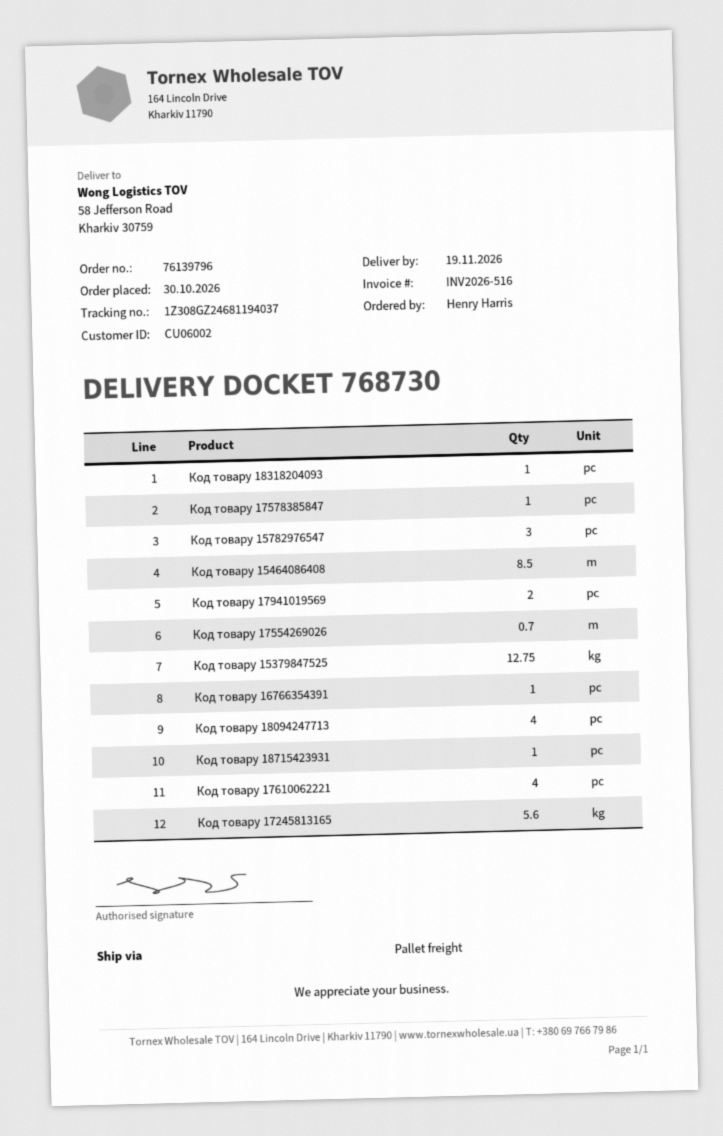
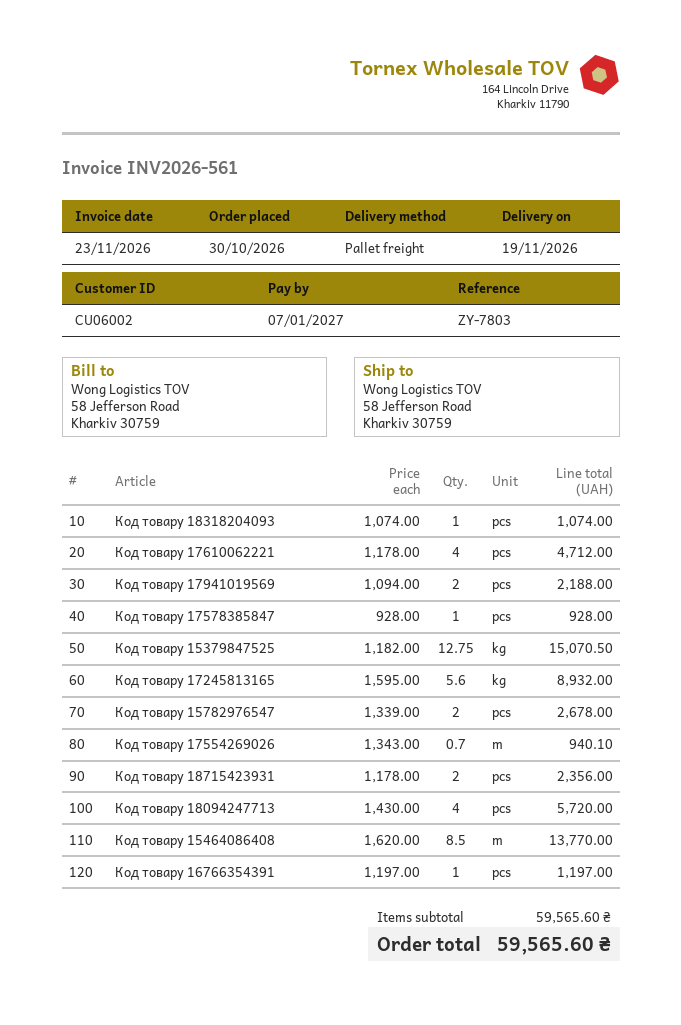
invoice number: INV2026-516 -> INV2026-561
Код товару 15782976547: 3 -> 2
Код товару 18715423931: 1 -> 2

